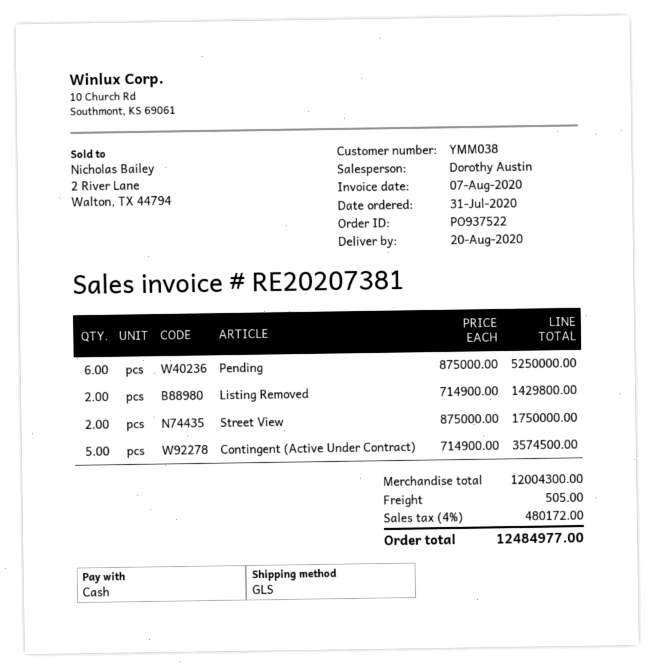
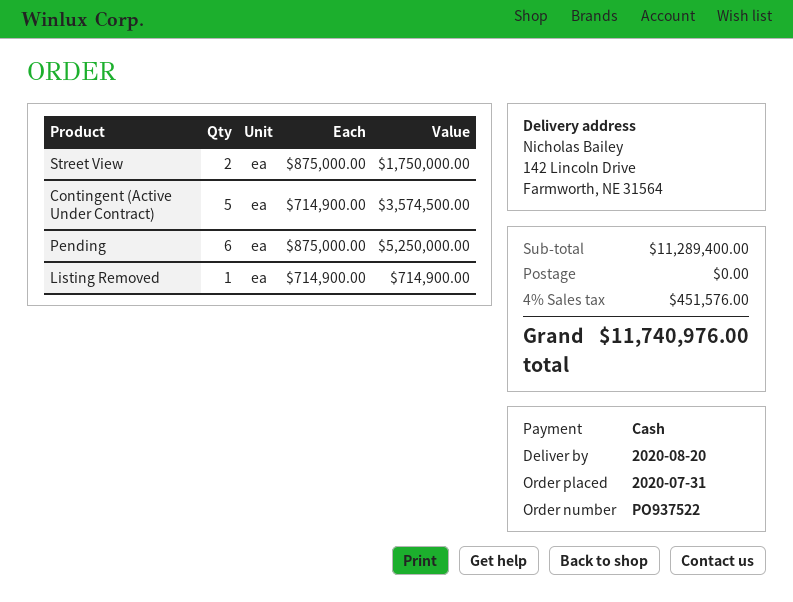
Listing Removed: 2 x 714900.00 = 1429800.00 -> 1 x 714900.00 = 714900.00
subtotal: 12004300.00 -> 11289400.00
shipping: 505.00 -> 0.00
tax: 4% = 480172.00 -> 4% = 451576.00
total: 12484977.00 -> 11740976.00

